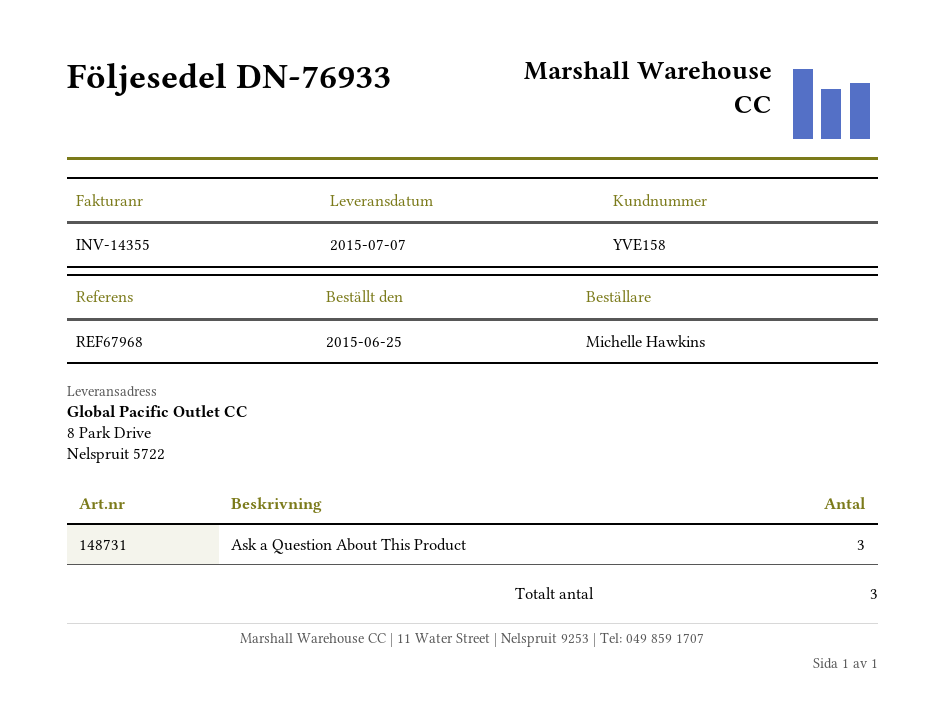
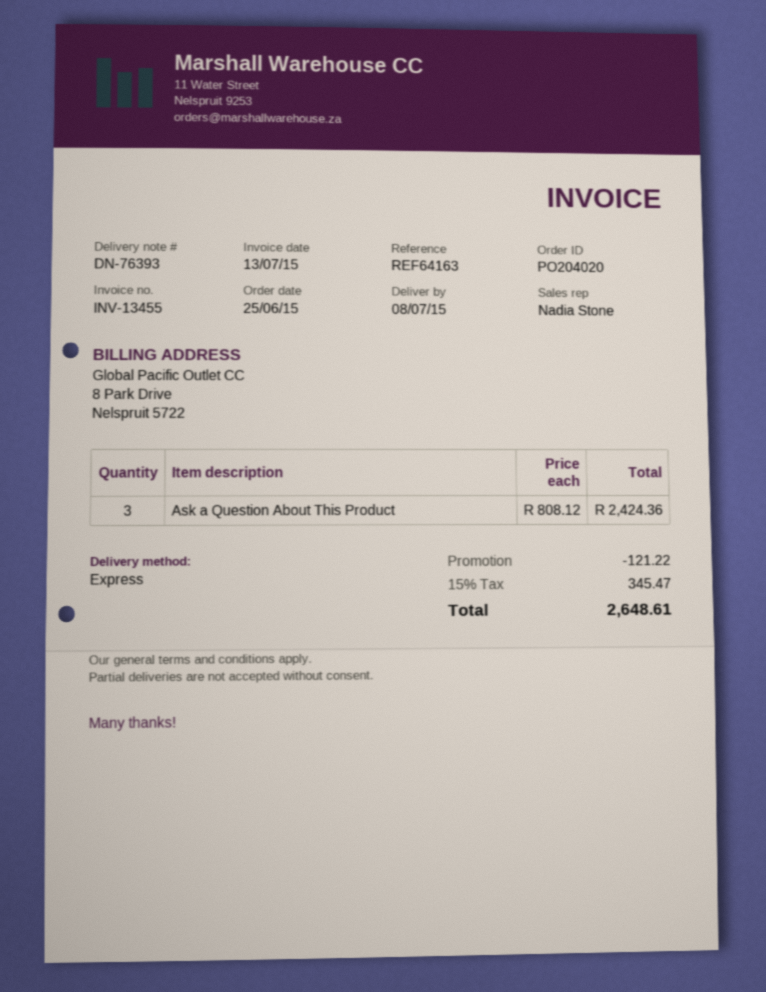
delivery note number: DN-76933 -> DN-76393
delivery date: 2015-07-07 -> 2015-07-08
invoice number: INV-14355 -> INV-13455
reference: REF67968 -> REF64163

